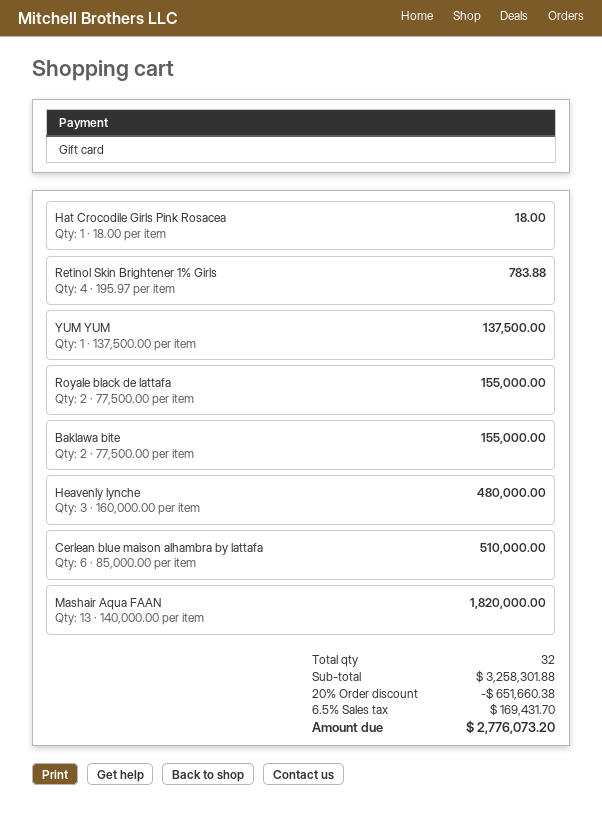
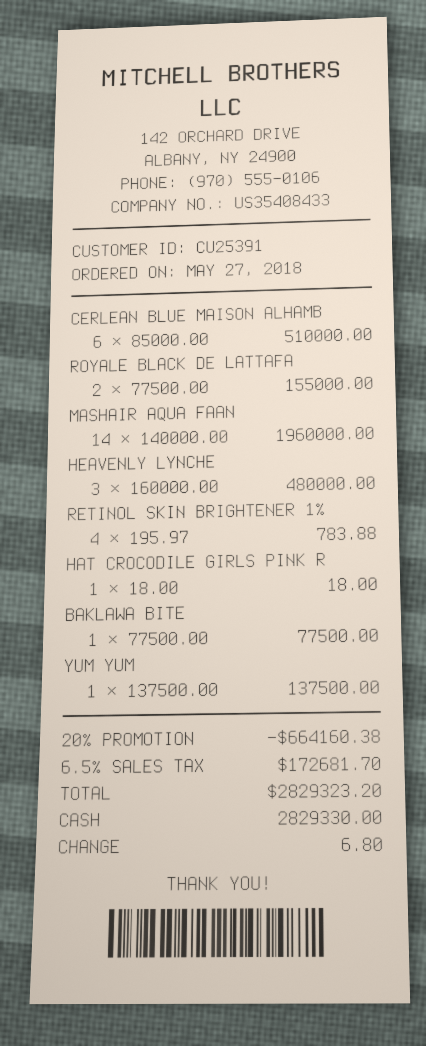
payment method: gift card -> cash
Baklawa bite: 2 x 77500.00 = 155000.00 -> 1 x 77500.00 = 77500.00
Mashair Aqua FAAN: 13 x 140000.00 = 1820000.00 -> 14 x 140000.00 = 1960000.00
discount: 20% = 651660.38 -> 20% = 664160.38
tax: 6.5% = 169431.70 -> 6.5% = 172681.70
total: 2776073.20 -> 2829323.20

